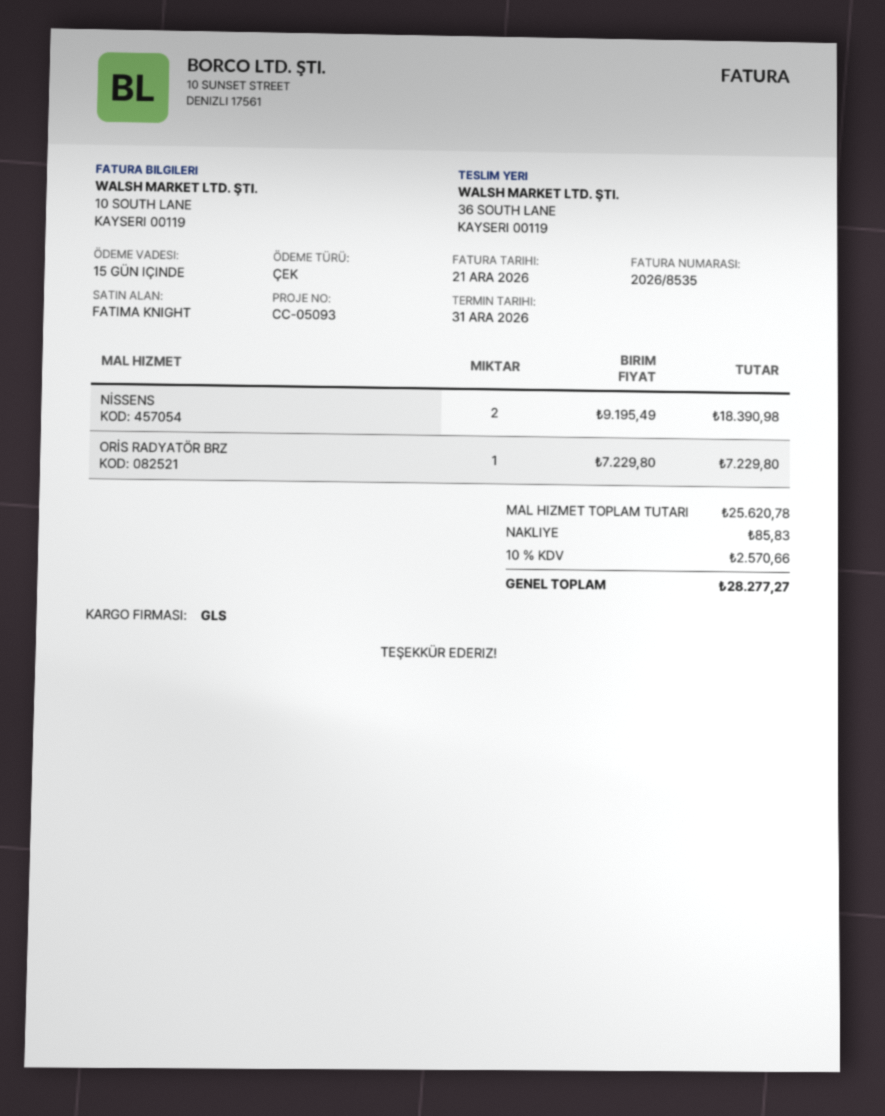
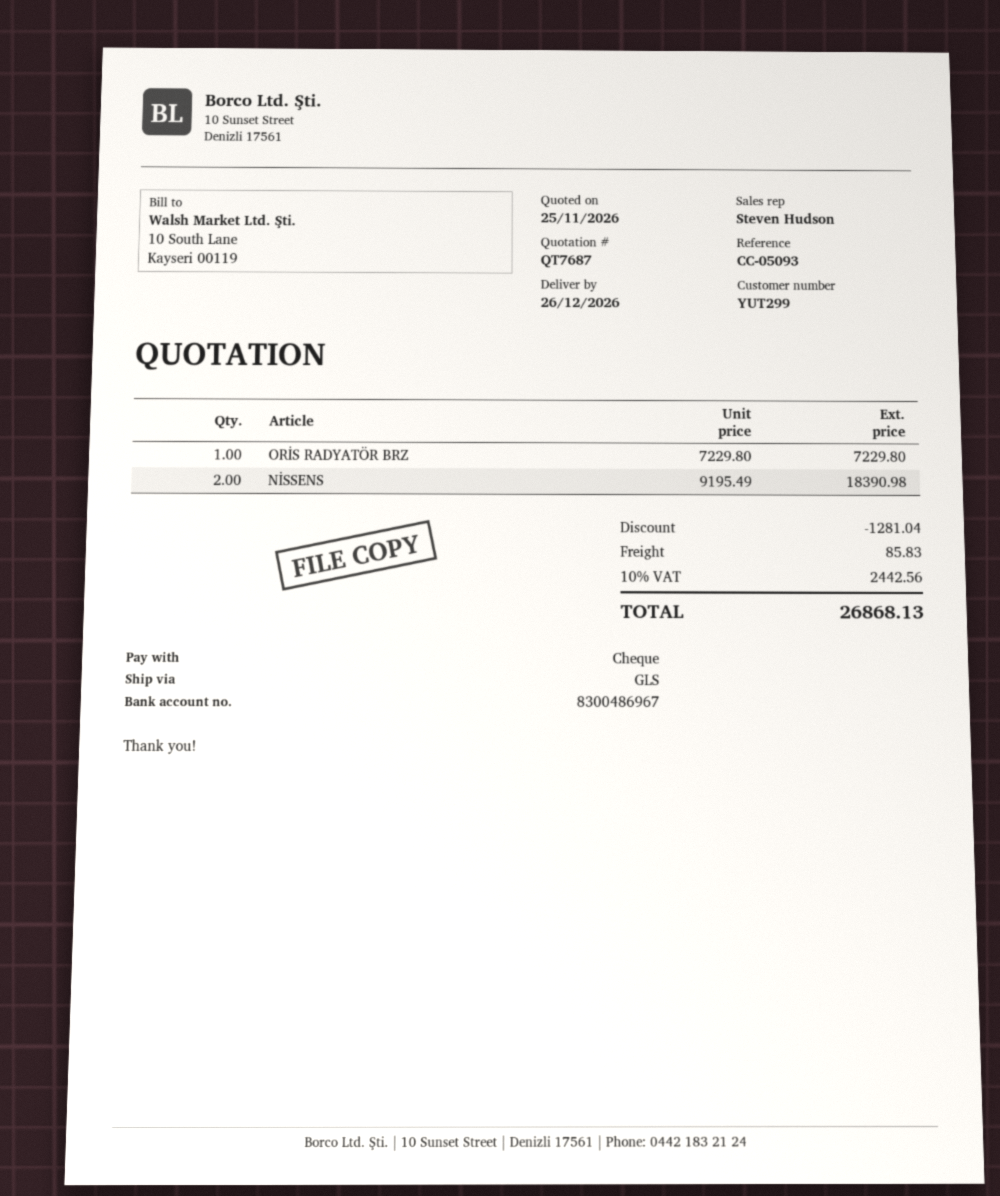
delivery date: 2026-12-31 -> 2026-12-26
discount: none -> 1281.04
tax: 10% = 2570.66 -> 10% = 2442.56
total: 28277.27 -> 26868.13

